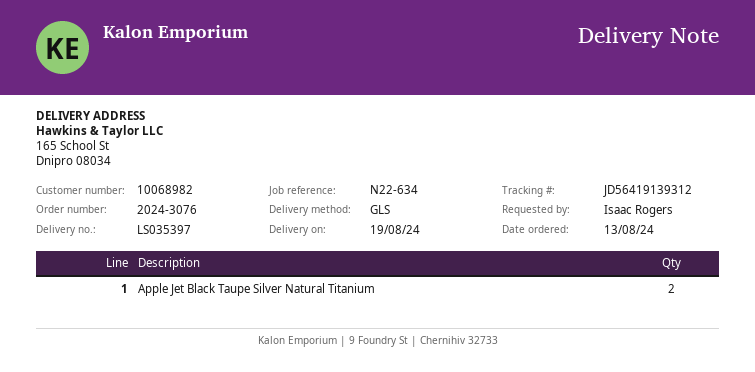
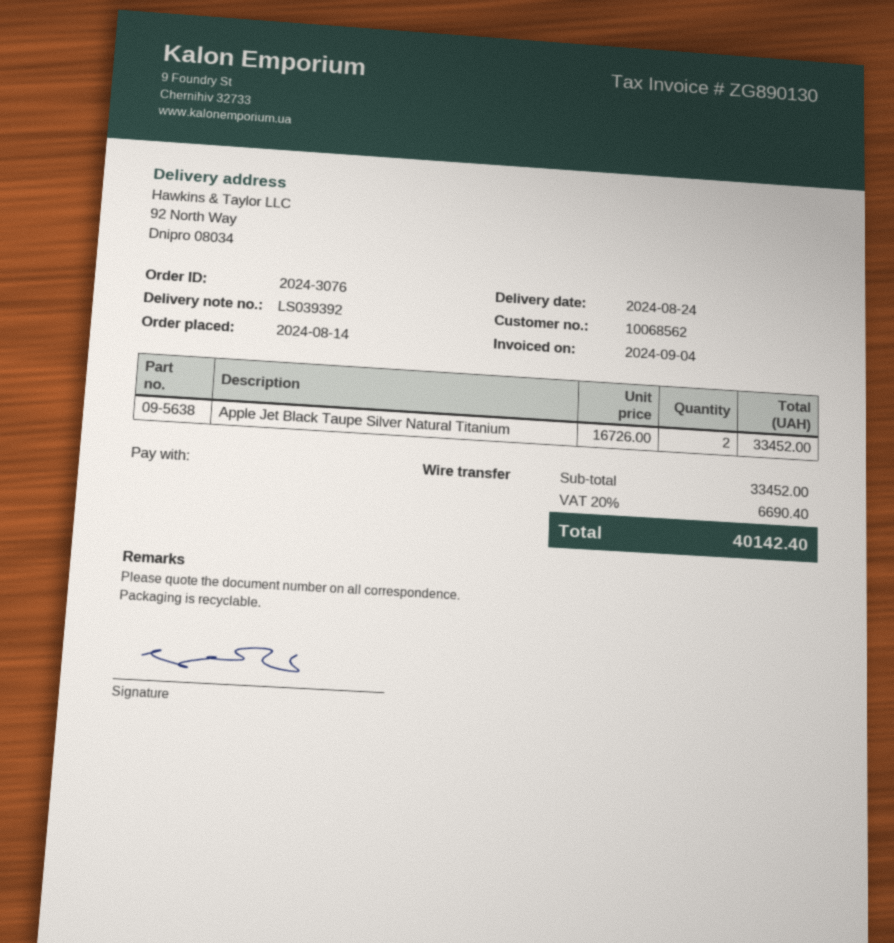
order date: 2024-08-13 -> 2024-08-14
delivery note number: LS035397 -> LS039392
delivery date: 2024-08-19 -> 2024-08-24
customer number: 10068982 -> 10068562
ship to: 165 School St, Dnipro 08034 -> 92 North Way, Dnipro 08034

